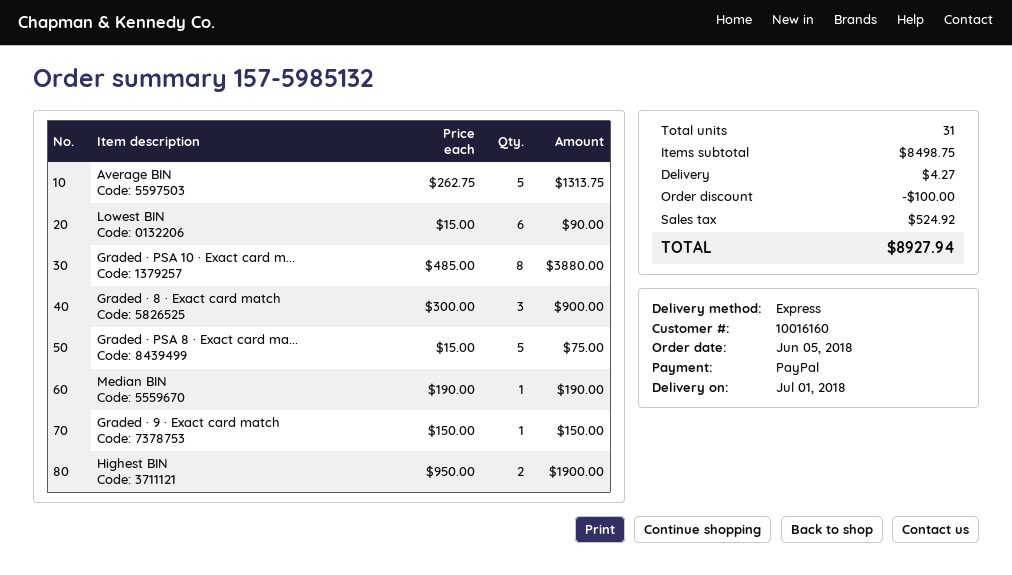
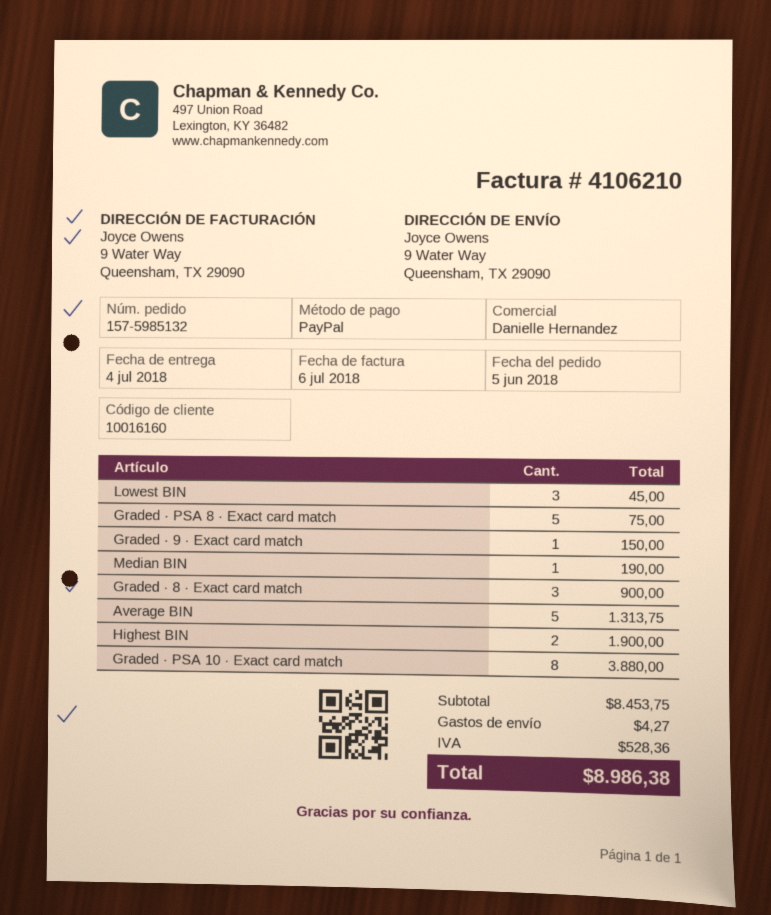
delivery date: 2018-07-01 -> 2018-07-04
Lowest BIN: 6 for 90.00 -> 3 for 45.00
subtotal: 8498.75 -> 8453.75
discount: 100.00 -> none
tax: 524.92 -> 528.36
total: 8927.94 -> 8986.38

